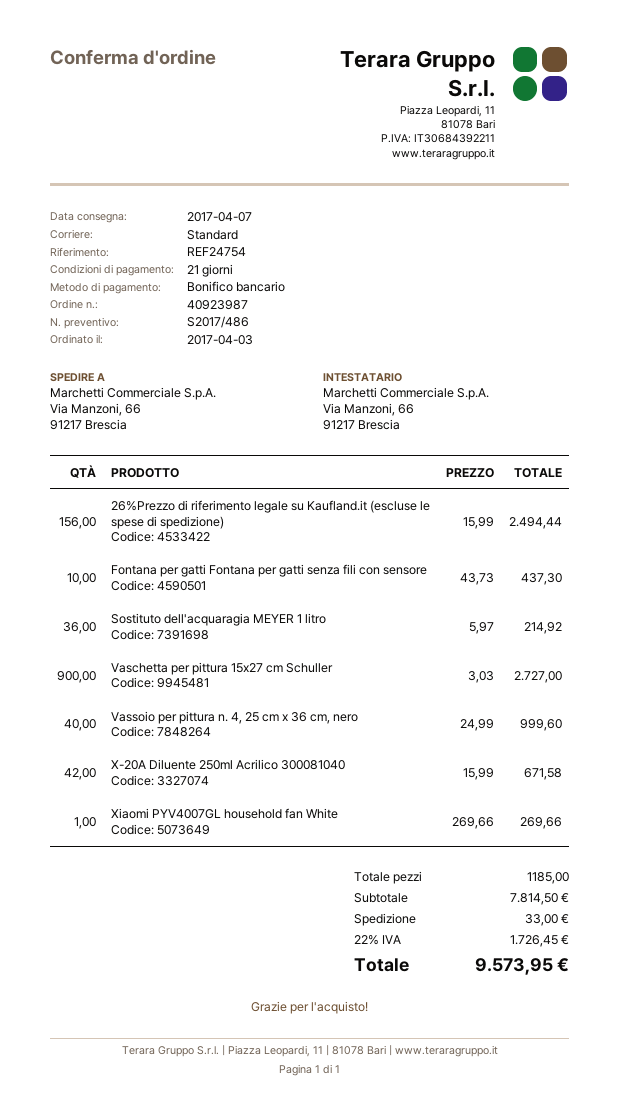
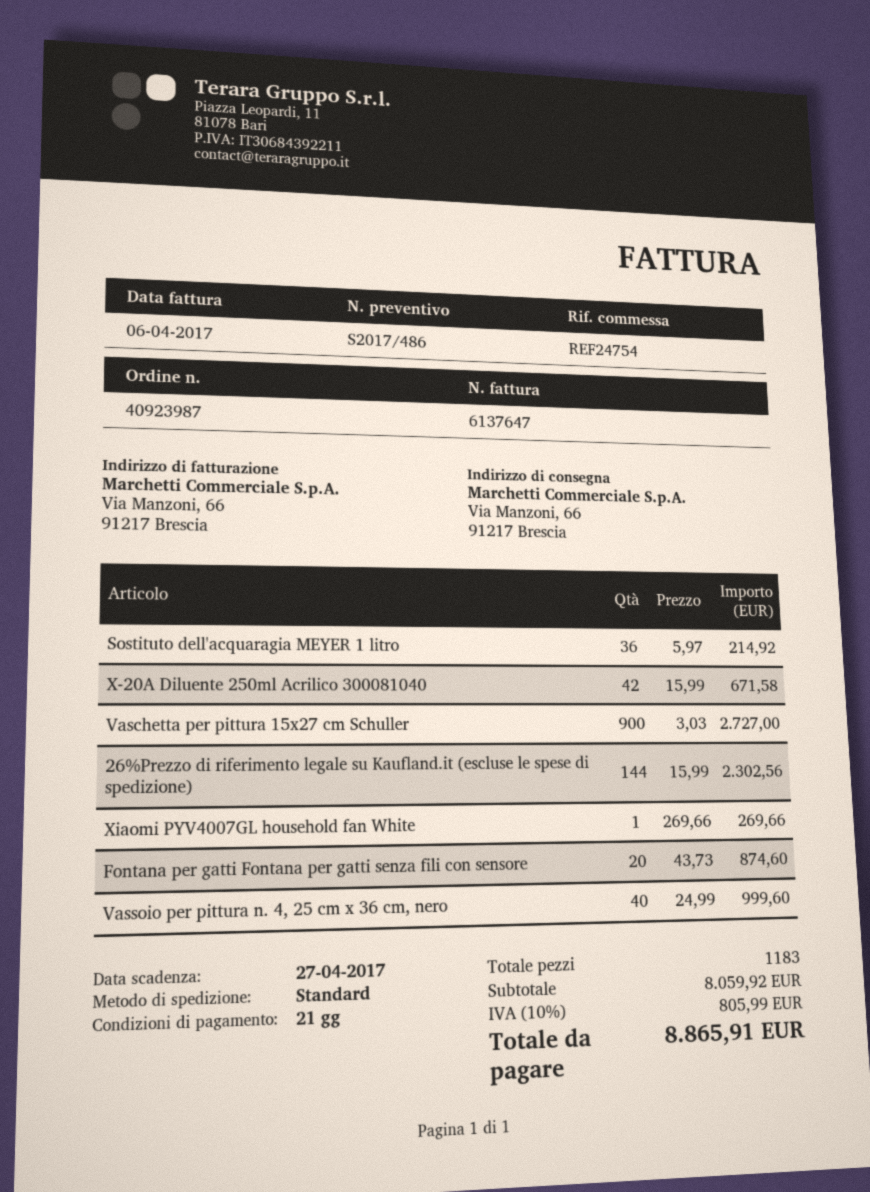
26%Prezzo di riferimento legale su Kaufland.it (escluse le spese di spedizione): 156 x 15.99 = 2494.44 -> 144 x 15.99 = 2302.56
Fontana per gatti Fontana per gatti senza fili con sensore: 10 x 43.73 = 437.30 -> 20 x 43.73 = 874.60
total quantity: 1185 -> 1183
subtotal: 7814.50 -> 8059.92
shipping: 33.00 -> none
tax: 22% = 1726.45 -> 10% = 805.99
total: 9573.95 -> 8865.91

